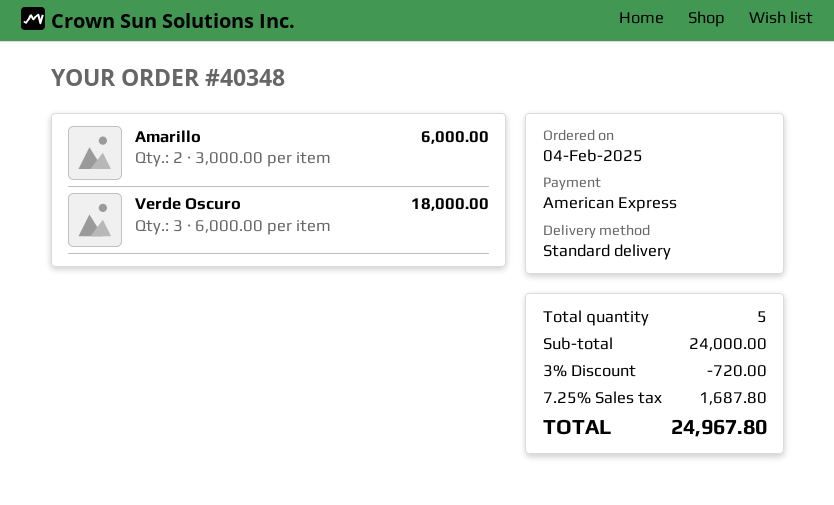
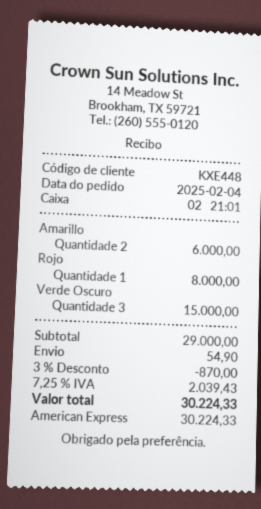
Verde Oscuro: 3 for 18000.00 -> 3 for 15000.00
Rojo: none -> 1 for 8000.00
subtotal: 24000.00 -> 29000.00
discount: 3% = 720.00 -> 3% = 870.00
shipping: none -> 54.90
tax: 7.25% = 1687.80 -> 7.25% = 2039.43
total: 24967.80 -> 30224.33

